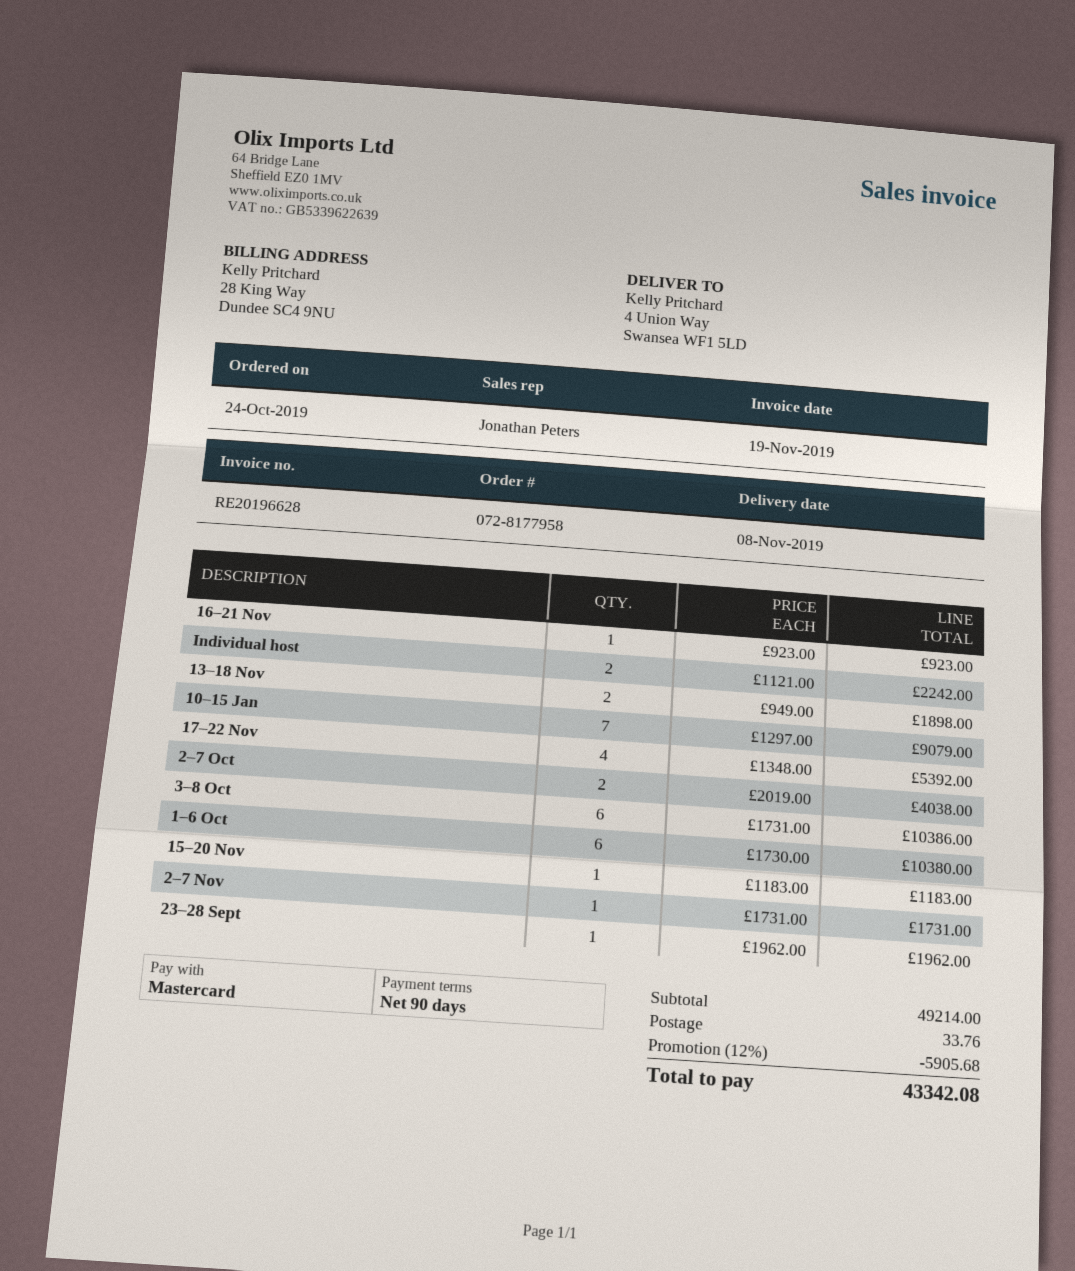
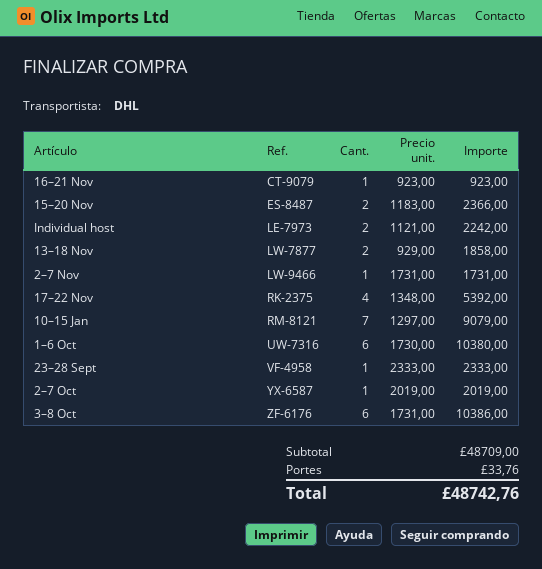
13–18 Nov: 2 x 949.00 = 1898.00 -> 2 x 929.00 = 1858.00
2–7 Oct: 2 x 2019.00 = 4038.00 -> 1 x 2019.00 = 2019.00
15–20 Nov: 1 x 1183.00 = 1183.00 -> 2 x 1183.00 = 2366.00
23–28 Sept: 1 x 1962.00 = 1962.00 -> 1 x 2333.00 = 2333.00
subtotal: 49214.00 -> 48709.00
discount: 12% = 5905.68 -> none
total: 43342.08 -> 48742.76

